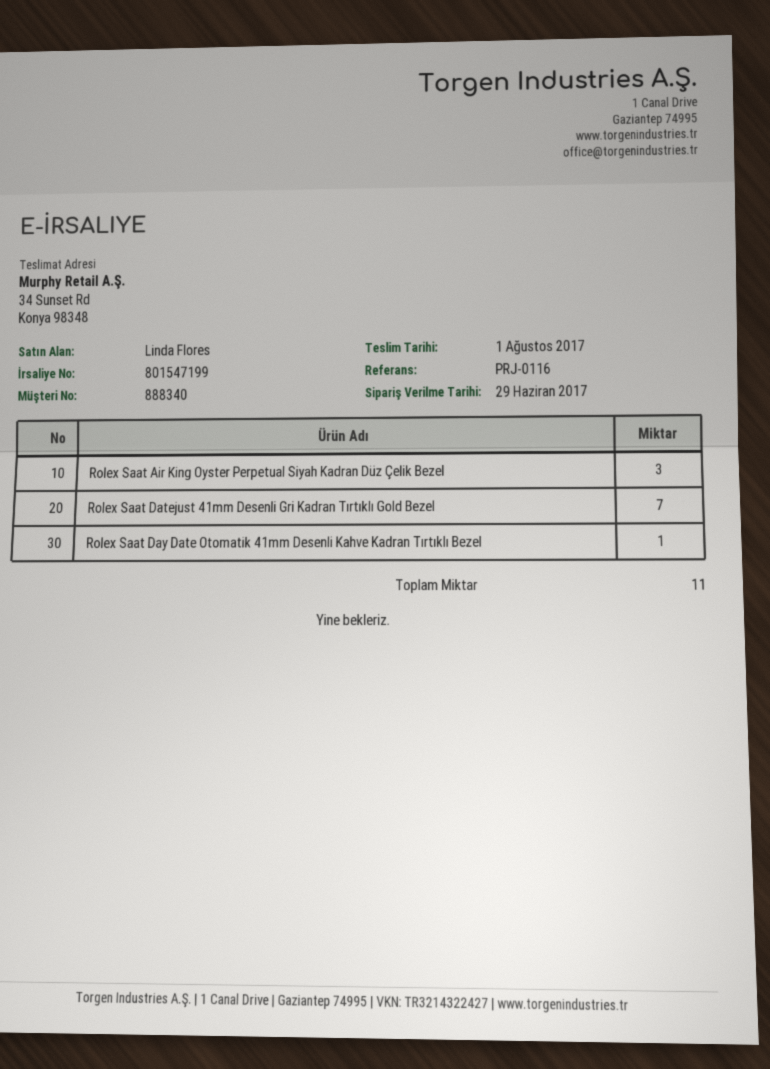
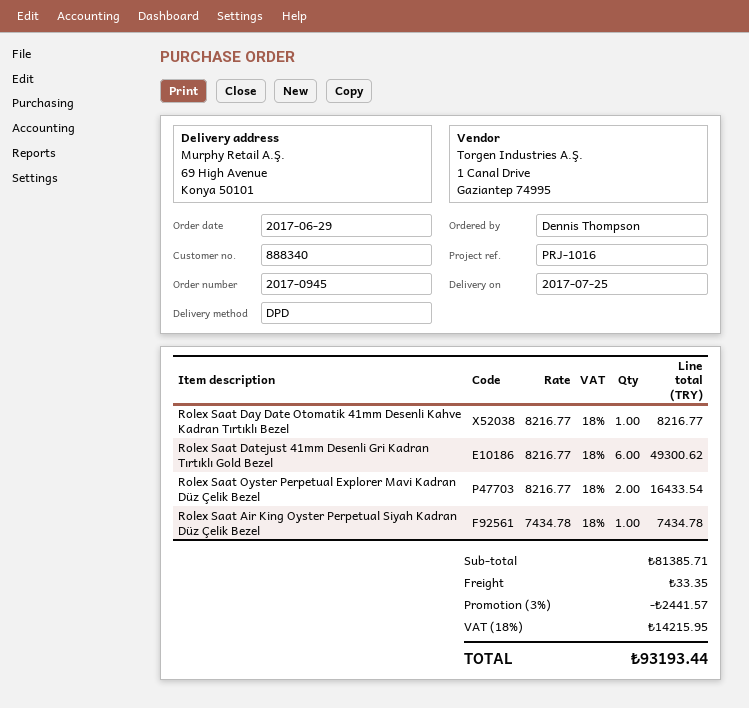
delivery date: 2017-08-01 -> 2017-07-25
reference: PRJ-0116 -> PRJ-1016
ordered by: Linda Flores -> Dennis Thompson
ship to: 34 Sunset Rd, Konya 98348 -> 69 High Avenue, Konya 50101
Rolex Saat Air King Oyster Perpetual Siyah Kadran Düz Çelik Bezel: 3 -> 1
Rolex Saat Datejust 41mm Desenli Gri Kadran Tırtıklı Gold Bezel: 7 -> 6
Rolex Saat Oyster Perpetual Explorer Mavi Kadran Düz Çelik Bezel: none -> 2

